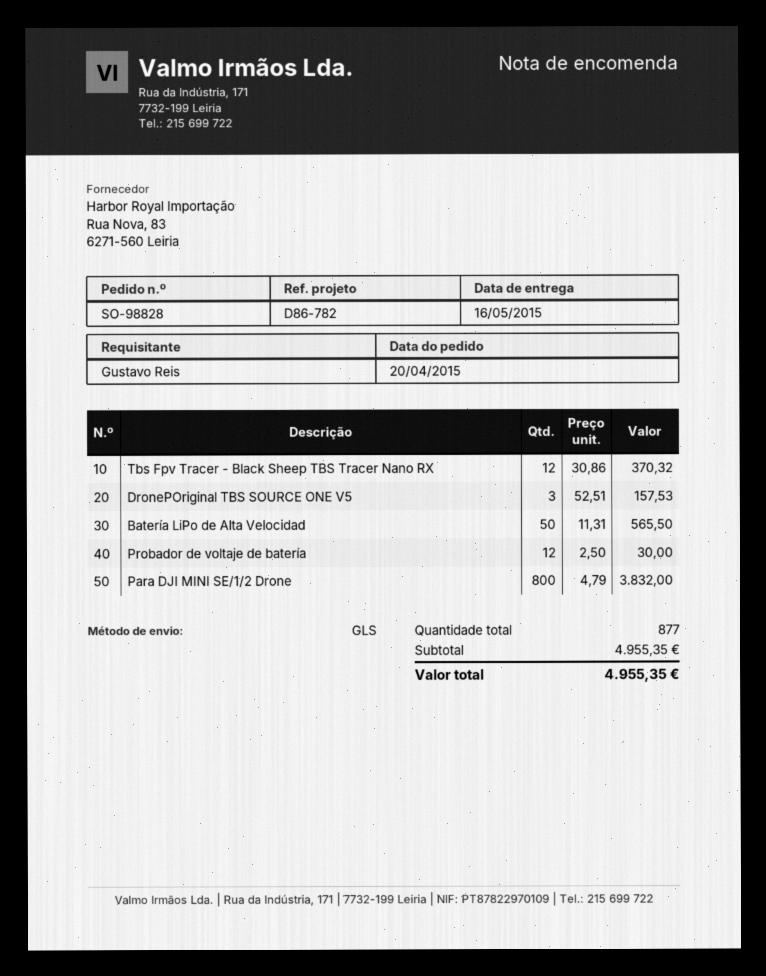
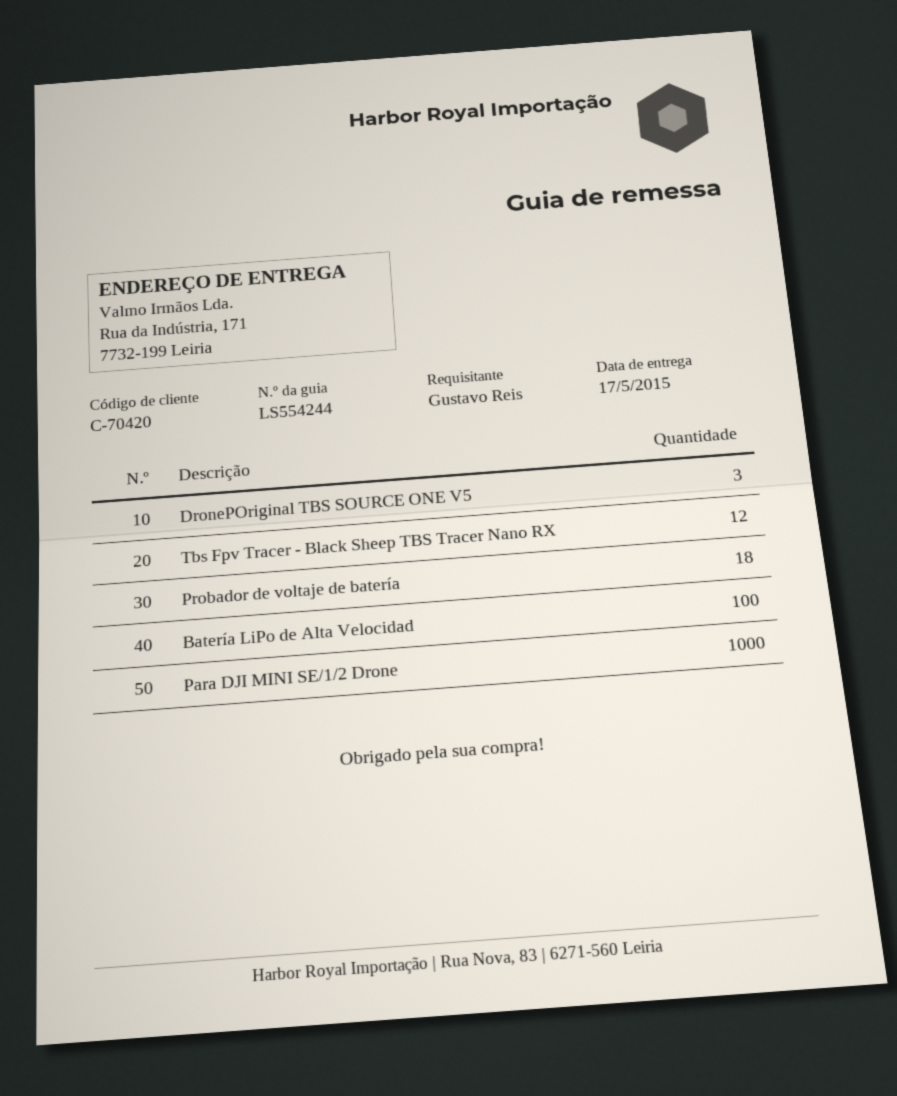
delivery date: 2015-05-16 -> 2015-05-17
Batería LiPo de Alta Velocidad: 50 -> 100
Probador de voltaje de batería: 12 -> 18
Para DJI MINI SE/1/2 Drone: 800 -> 1000

